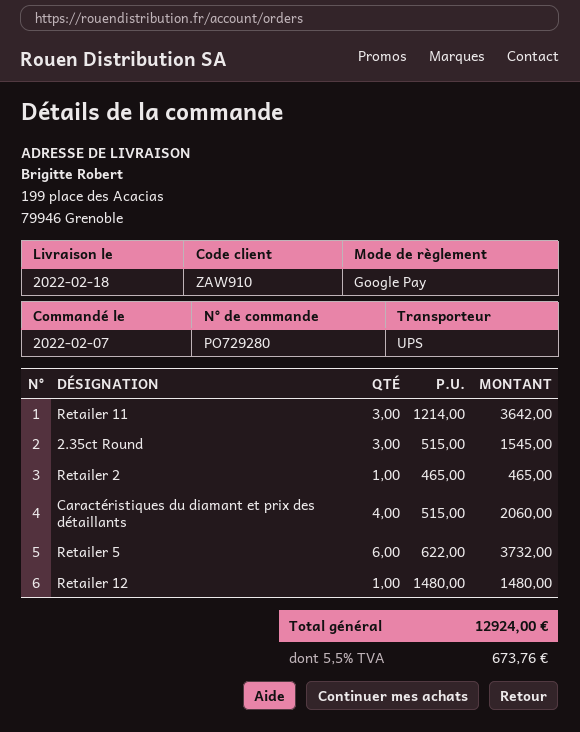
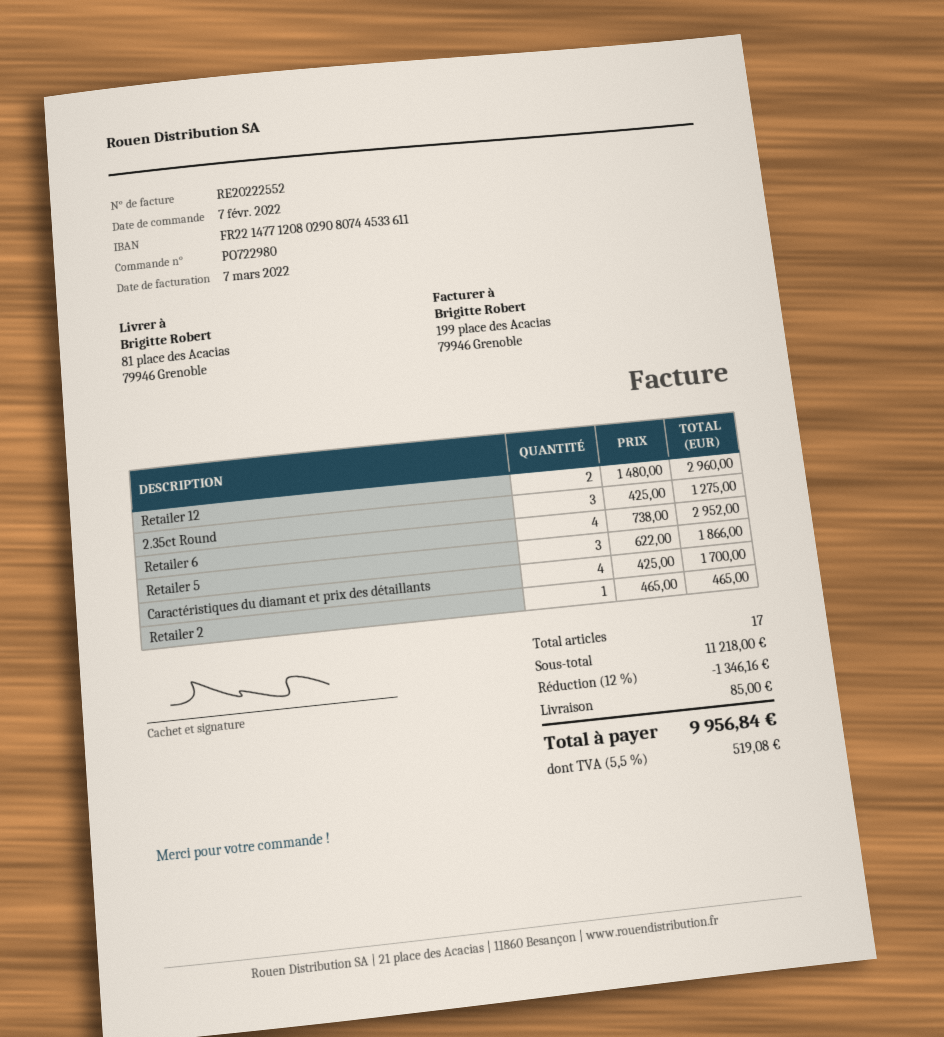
order number: PO729280 -> PO722980
ship to: 199 place des Acacias, 79946 Grenoble -> 81 place des Acacias, 79946 Grenoble
Retailer 11: 3 x 1214.00 = 3642.00 -> none
2.35ct Round: 3 x 515.00 = 1545.00 -> 3 x 425.00 = 1275.00
Caractéristiques du diamant et prix des détaillants: 4 x 515.00 = 2060.00 -> 4 x 425.00 = 1700.00
Retailer 5: 6 x 622.00 = 3732.00 -> 3 x 622.00 = 1866.00
Retailer 12: 1 x 1480.00 = 1480.00 -> 2 x 1480.00 = 2960.00
Retailer 6: none -> 4 x 738.00 = 2952.00
discount: none -> 12% = 1346.16
shipping: none -> 85.00
tax: 5.5% = 673.76 -> 5.5% = 519.08
total: 12924.00 -> 9956.84

